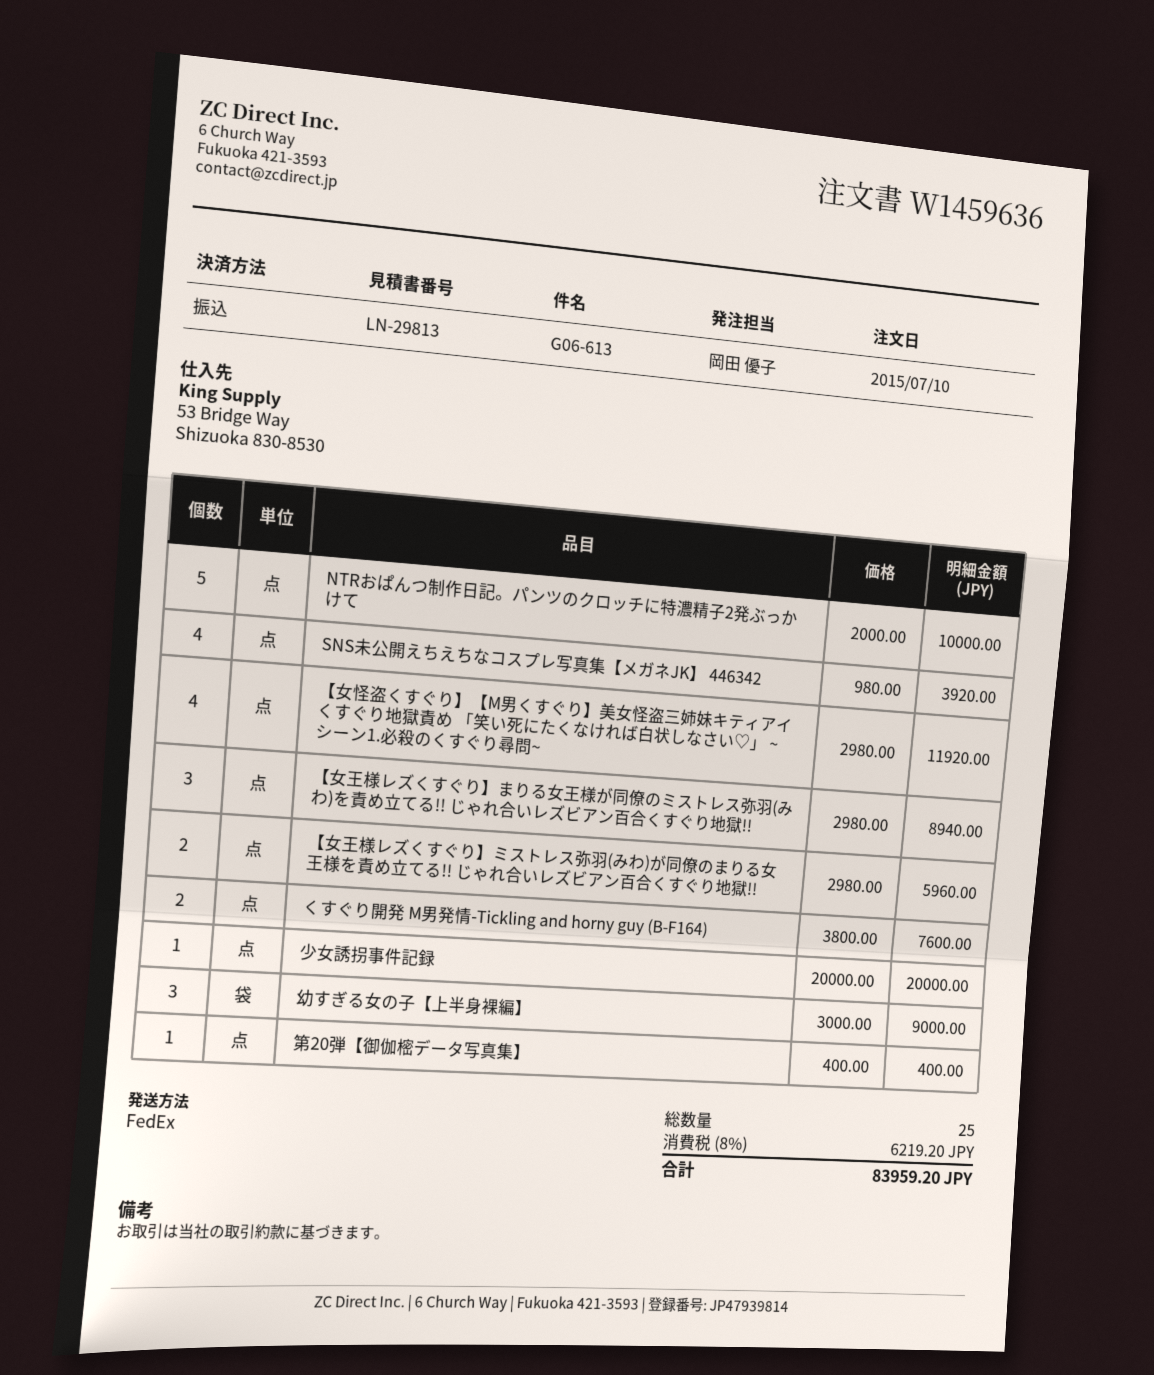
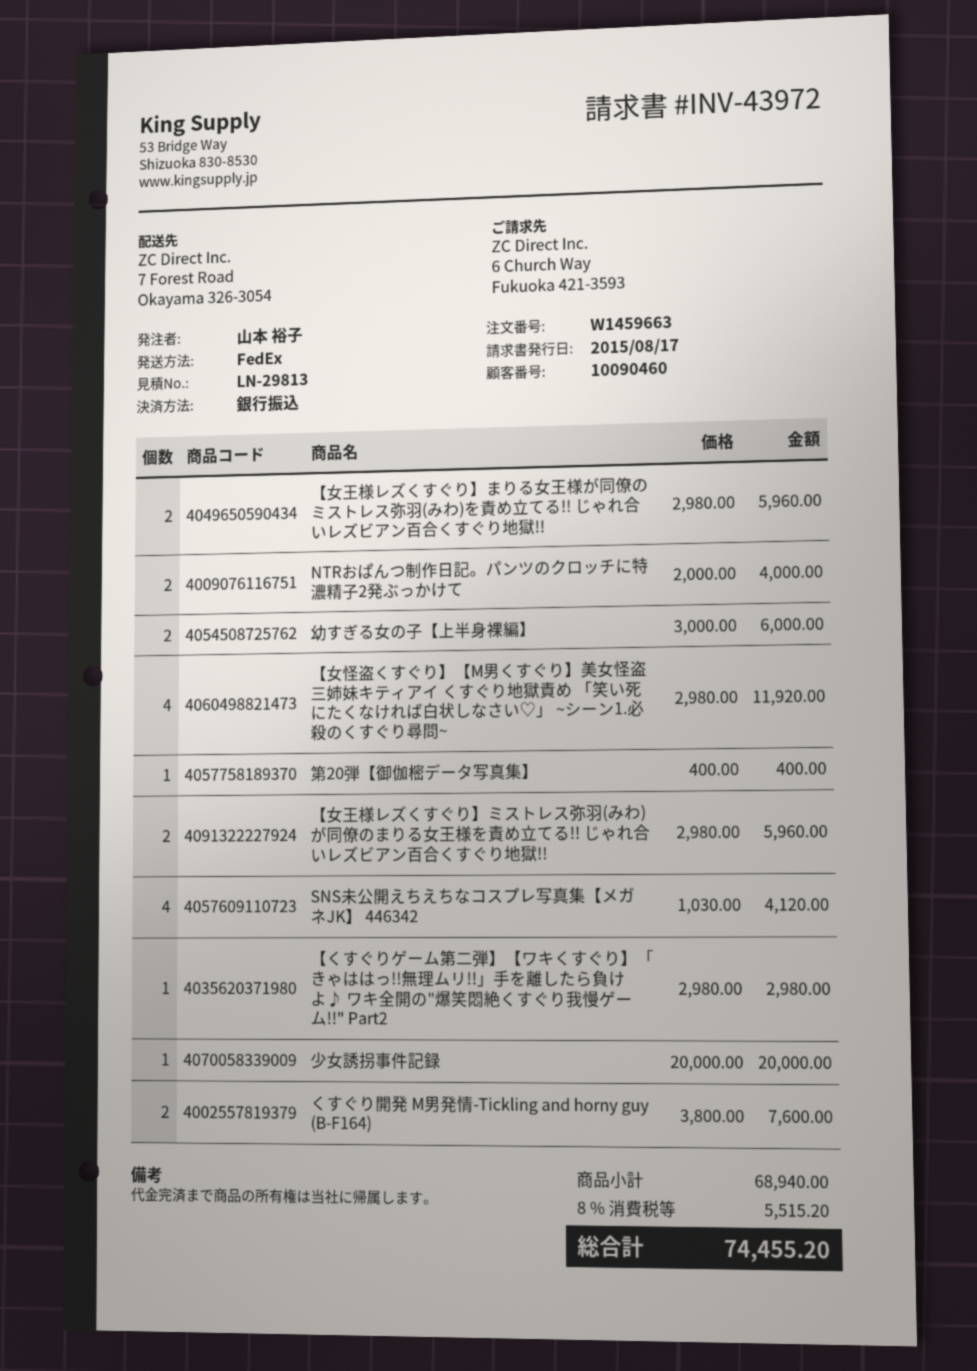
order number: W1459636 -> W1459663
ordered by: 岡田 優子 -> 山本 裕子
NTRおぱんつ制作日記。パンツのクロッチに特濃精子2発ぶっかけて: 5 x 2000.00 = 10000.00 -> 2 x 2000.00 = 4000.00
SNS未公開えちえちなコスプレ写真集【メガネJK】 446342: 4 x 980.00 = 3920.00 -> 4 x 1030.00 = 4120.00
【女王様レズくすぐり】まりる女王様が同僚のミストレス弥羽(みわ)を責め立てる!! じゃれ合いレズビアン百合くすぐり地獄!!: 3 x 2980.00 = 8940.00 -> 2 x 2980.00 = 5960.00
幼すぎる女の子【上半身裸編】: 3 x 3000.00 = 9000.00 -> 2 x 3000.00 = 6000.00
【くすぐりゲーム第二弾】【ワキくすぐり】「きゃははっ!!無理ムリ!!」手を離したら負けよ♪ ワキ全開の"爆笑悶絶くすぐり我慢ゲーム!!" Part2: none -> 1 x 2980.00 = 2980.00
tax: 8% = 6219.20 -> 8% = 5515.20
total: 83959.20 -> 74455.20

